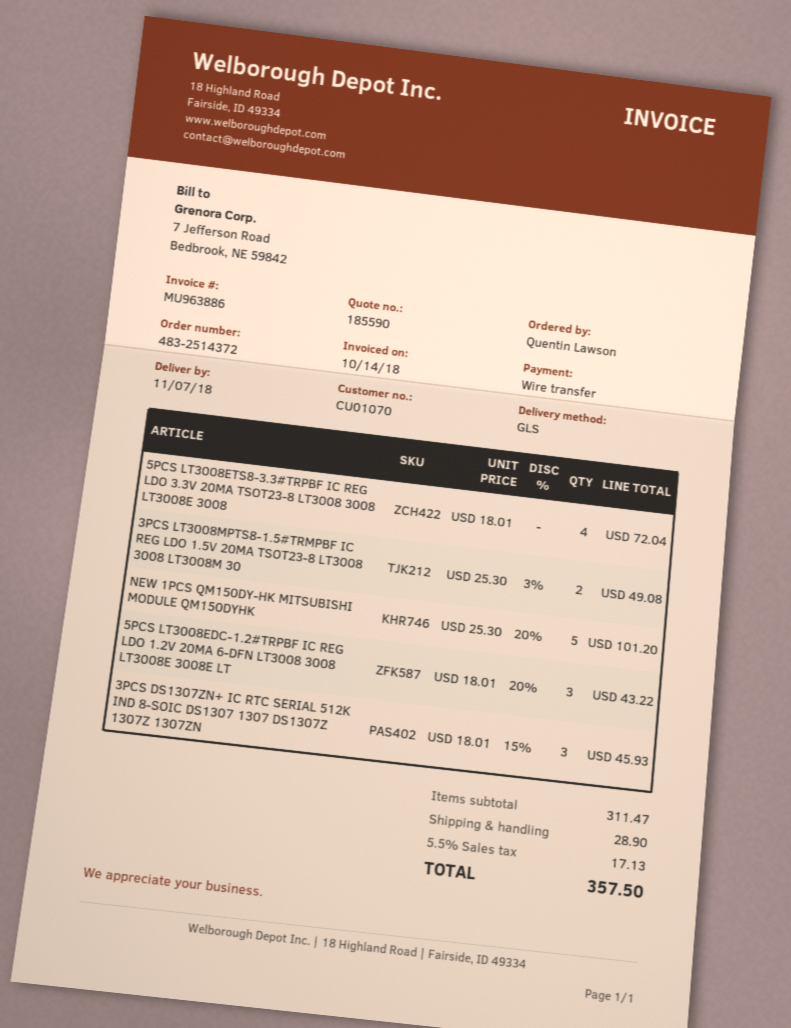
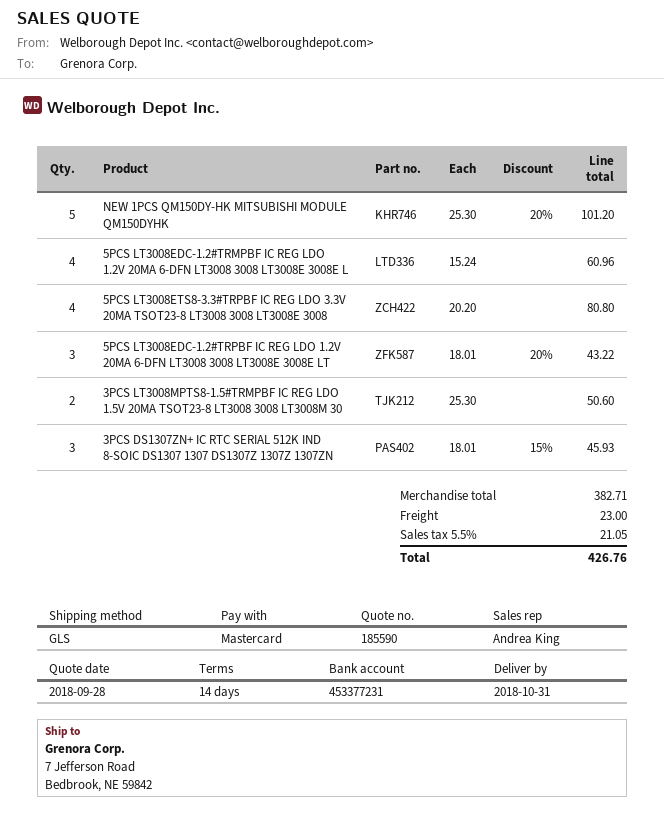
delivery date: 2018-11-07 -> 2018-10-31
payment method: bank transfer -> Mastercard
5PCS LT3008ETS8-3.3#TRPBF IC REG LDO 3.3V 20MA TSOT23-8 LT3008 3008 LT3008E 3008: 4 x 18.01 = 72.04 -> 4 x 20.20 = 80.80
3PCS LT3008MPTS8-1.5#TRMPBF IC REG LDO 1.5V 20MA TSOT23-8 LT3008 3008 LT3008M 30: 2 x 25.30 - 3% = 49.08 -> 2 x 25.30 = 50.60
5PCS LT3008EDC-1.2#TRMPBF IC REG LDO 1.2V 20MA 6-DFN LT3008 3008 LT3008E 3008E L: none -> 4 x 15.24 = 60.96
subtotal: 311.47 -> 382.71
shipping: 28.90 -> 23.00
tax: 5.5% = 17.13 -> 5.5% = 21.05
total: 357.50 -> 426.76

